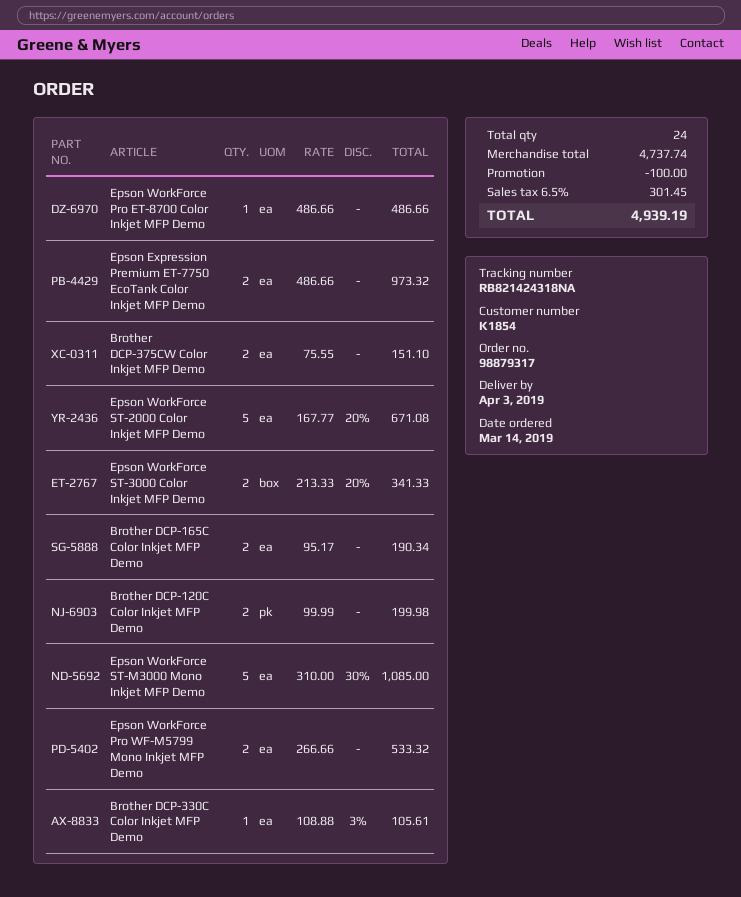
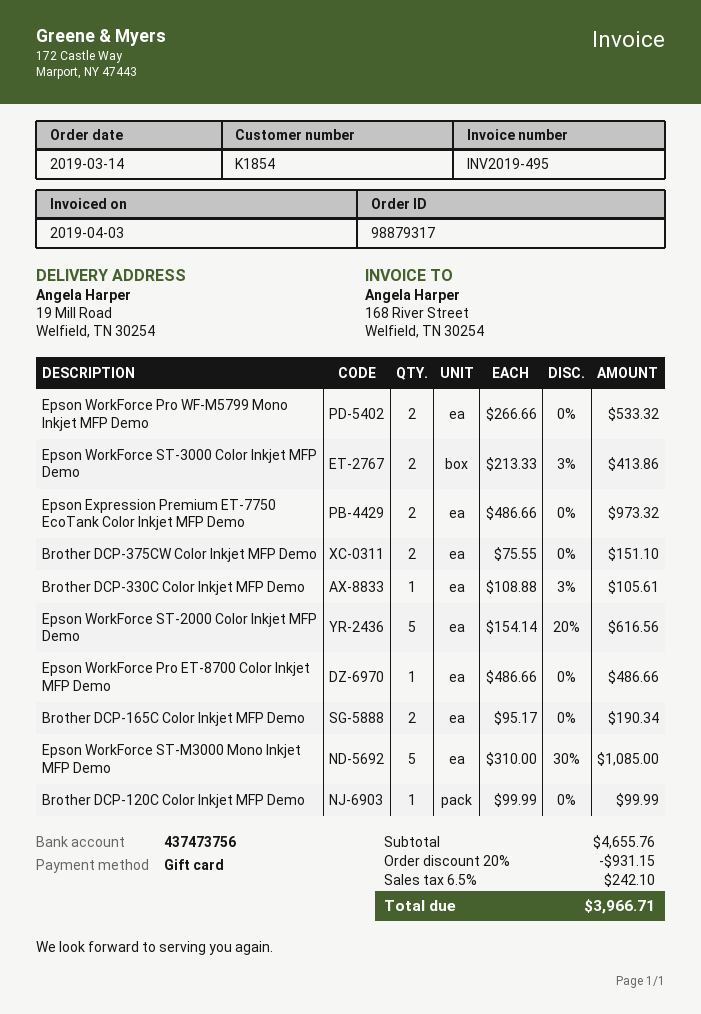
Epson WorkForce ST-2000 Color Inkjet MFP Demo: 5 x 167.77 - 20% = 671.08 -> 5 x 154.14 - 20% = 616.56
Epson WorkForce ST-3000 Color Inkjet MFP Demo: 2 x 213.33 - 20% = 341.33 -> 2 x 213.33 - 3% = 413.86
Brother DCP-120C Color Inkjet MFP Demo: 2 x 99.99 = 199.98 -> 1 x 99.99 = 99.99
subtotal: 4737.74 -> 4655.76
discount: 100.00 -> 931.15
tax: 6.5% = 301.45 -> 6.5% = 242.10
total: 4939.19 -> 3966.71

